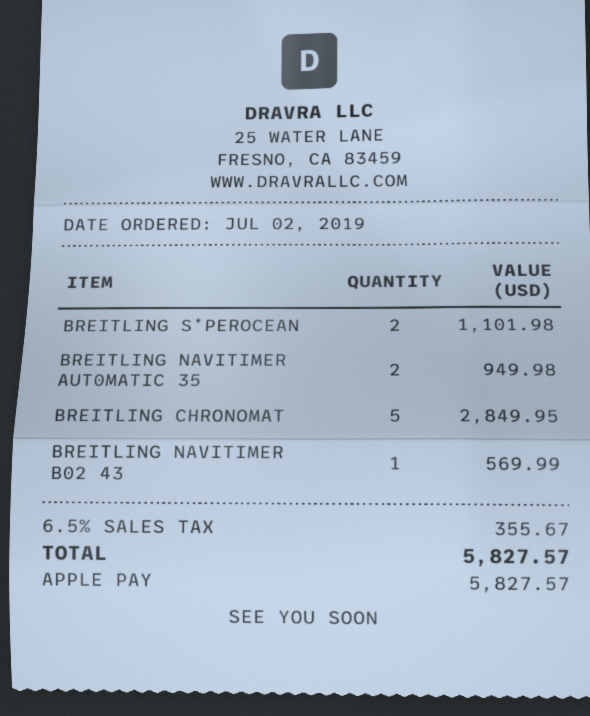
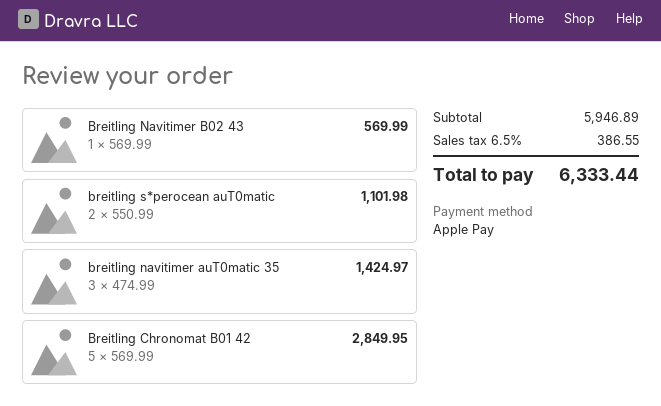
BREITLING NAVITIMER AUT0MATIC 35: 2 for 949.98 -> 3 for 1424.97
tax: 6.5% = 355.67 -> 6.5% = 386.55
total: 5827.57 -> 6333.44

